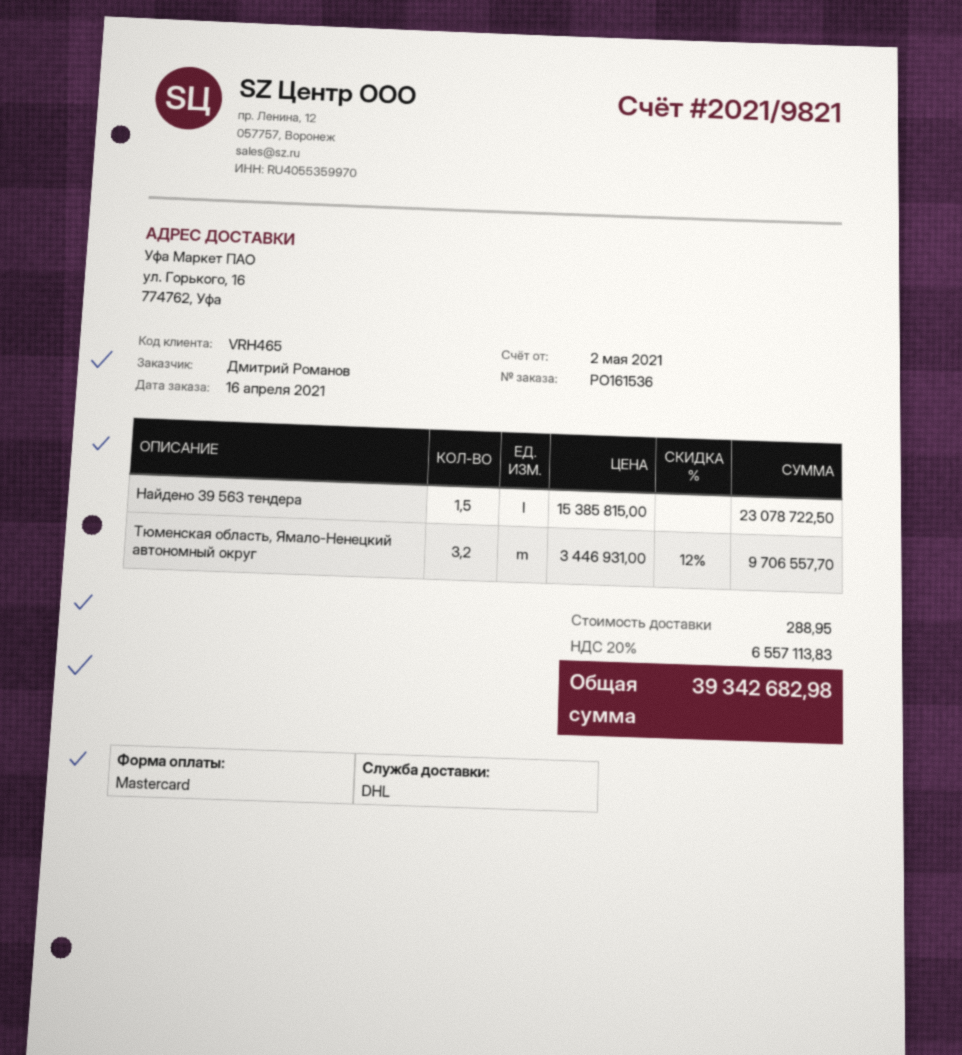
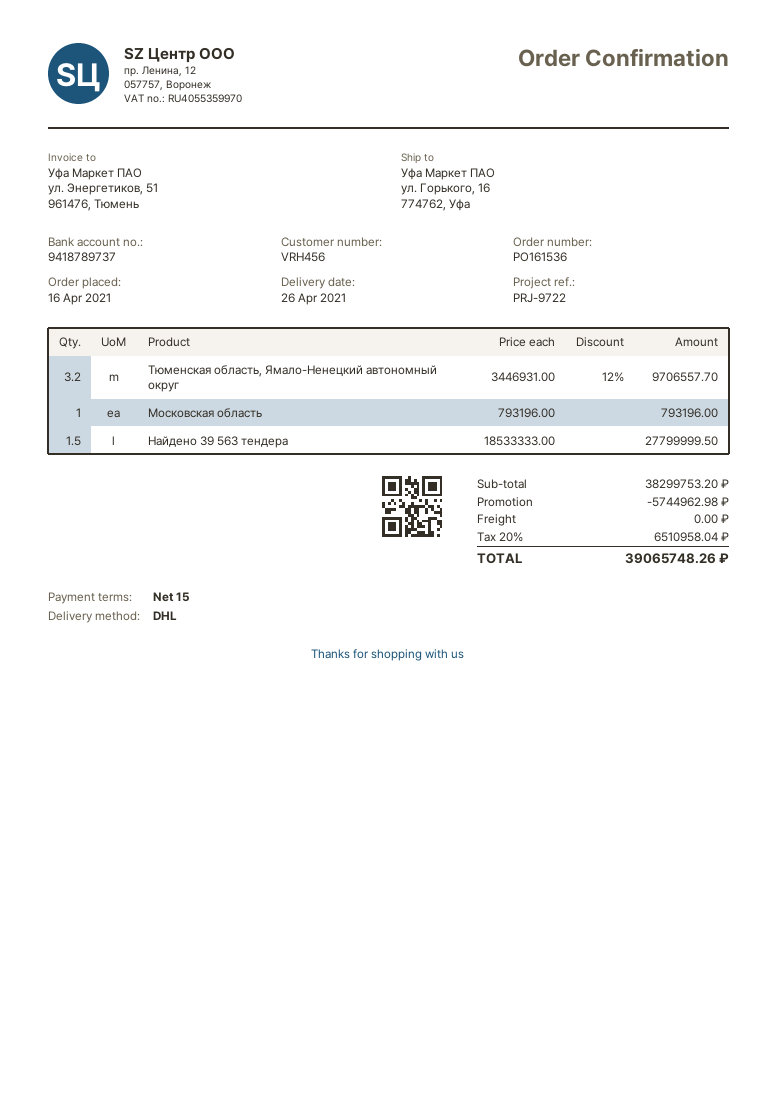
customer number: VRH465 -> VRH456
Найдено 39 563 тендера: 1.5 x 15385815.00 = 23078722.50 -> 1.5 x 18533333.00 = 27799999.50
Московская область: none -> 1 x 793196.00 = 793196.00
discount: none -> 5744962.98
shipping: 288.95 -> 0.00
tax: 20% = 6557113.83 -> 20% = 6510958.04
total: 39342682.98 -> 39065748.26

